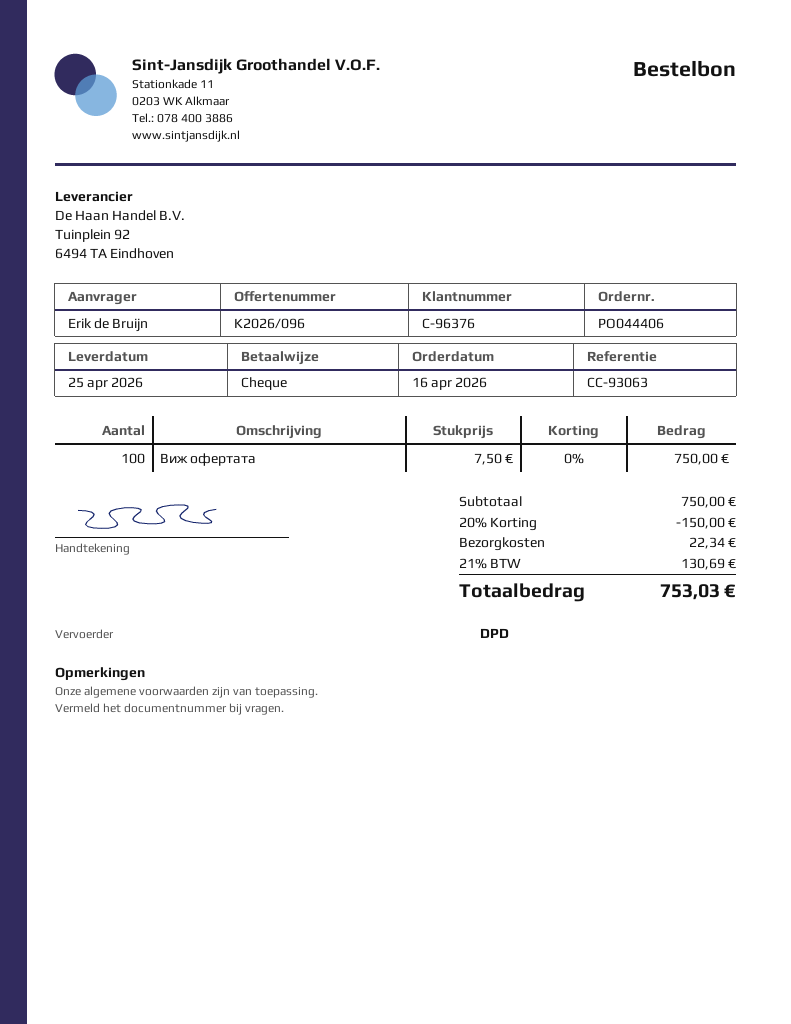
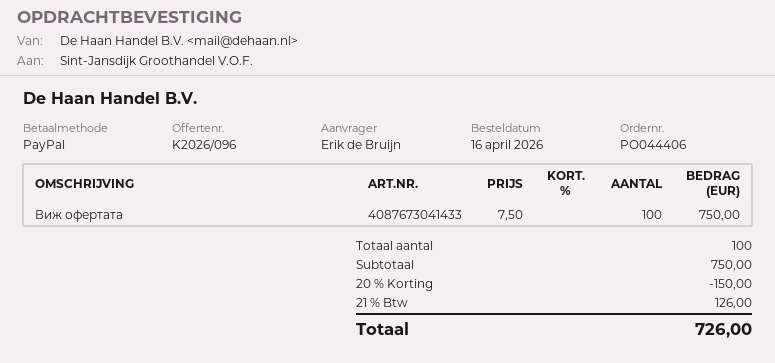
payment method: cheque -> PayPal
shipping: 22.34 -> none
tax: 21% = 130.69 -> 21% = 126.00
total: 753.03 -> 726.00

